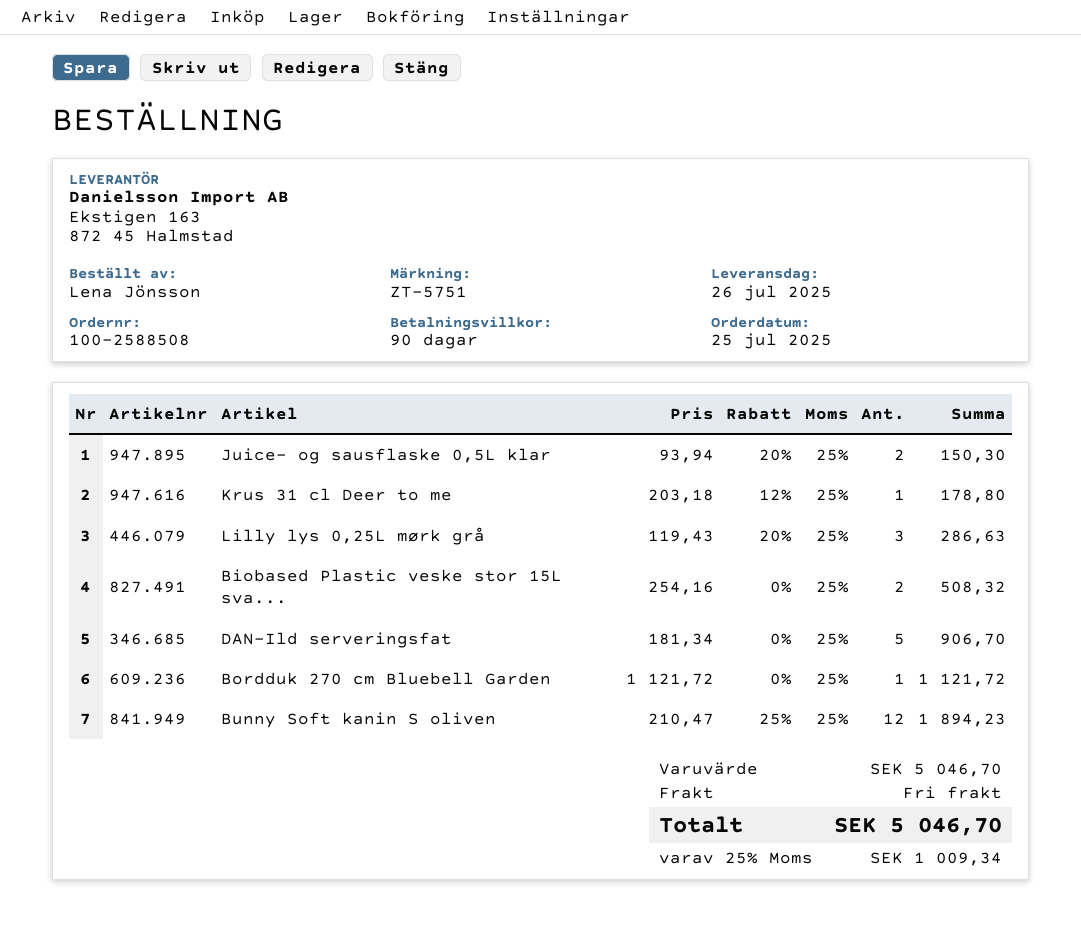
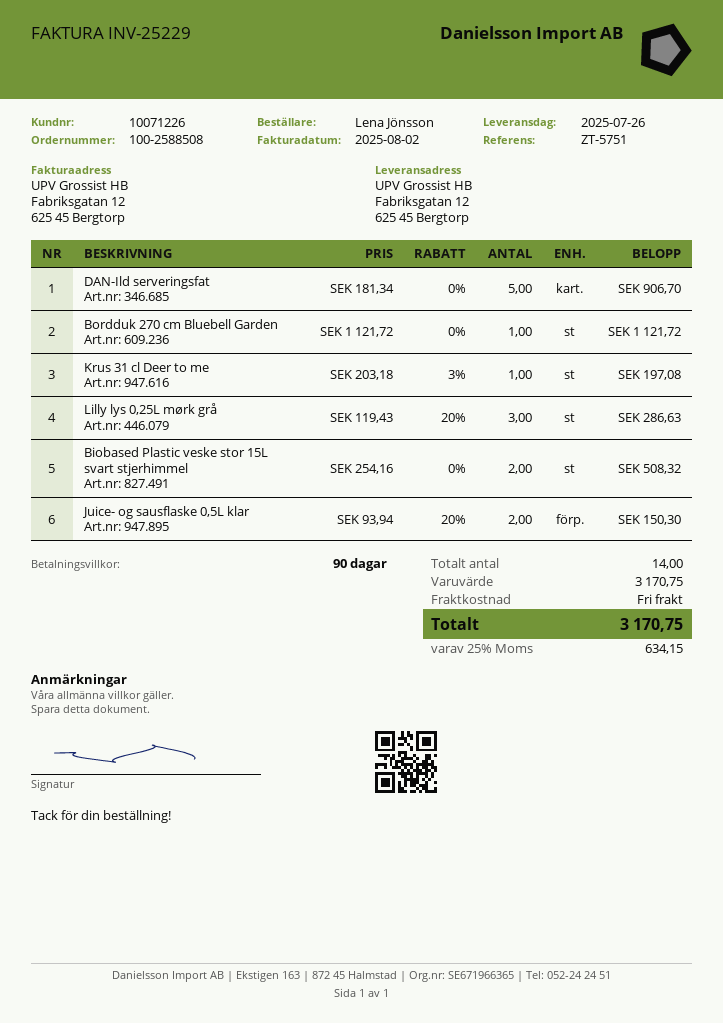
Krus 31 cl Deer to me: 1 x 203.18 - 12% = 178.80 -> 1 x 203.18 - 3% = 197.08
Bunny Soft kanin S oliven: 12 x 210.47 - 25% = 1894.23 -> none
subtotal: 5046.70 -> 3170.75
tax: 25% = 1009.34 -> 25% = 634.15
total: 5046.70 -> 3170.75

